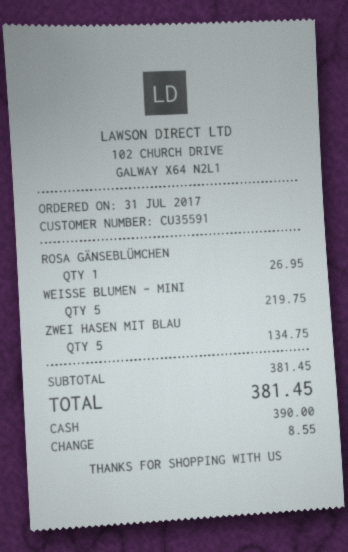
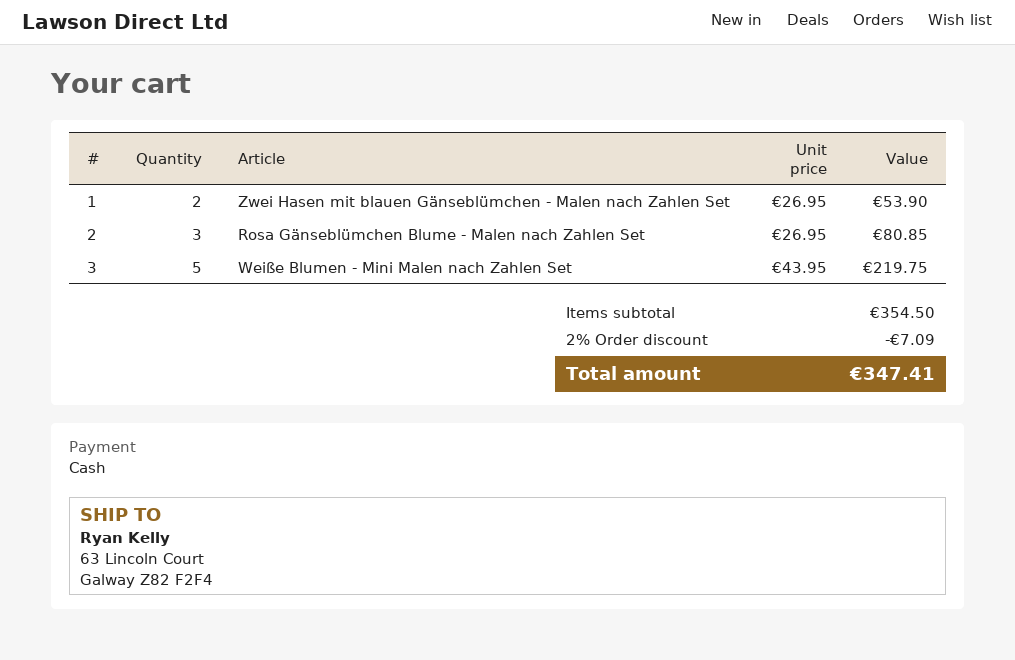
ROSA GÄNSEBLÜMCHEN: 1 for 26.95 -> 3 for 80.85
ZWEI HASEN MIT BLAU: 5 for 134.75 -> 2 for 53.90
subtotal: 381.45 -> 354.50
discount: none -> 2% = 7.09
total: 381.45 -> 347.41

